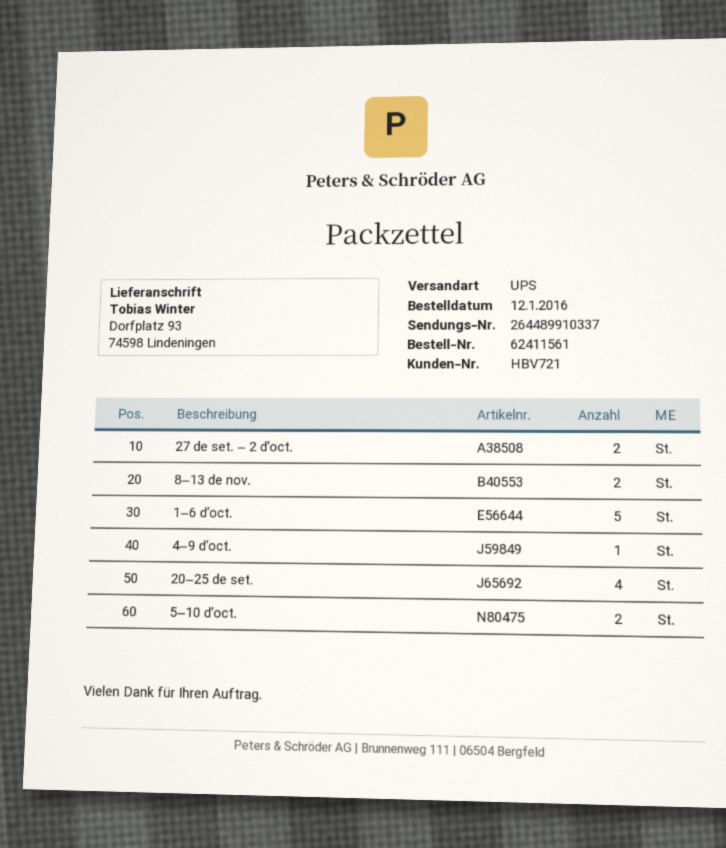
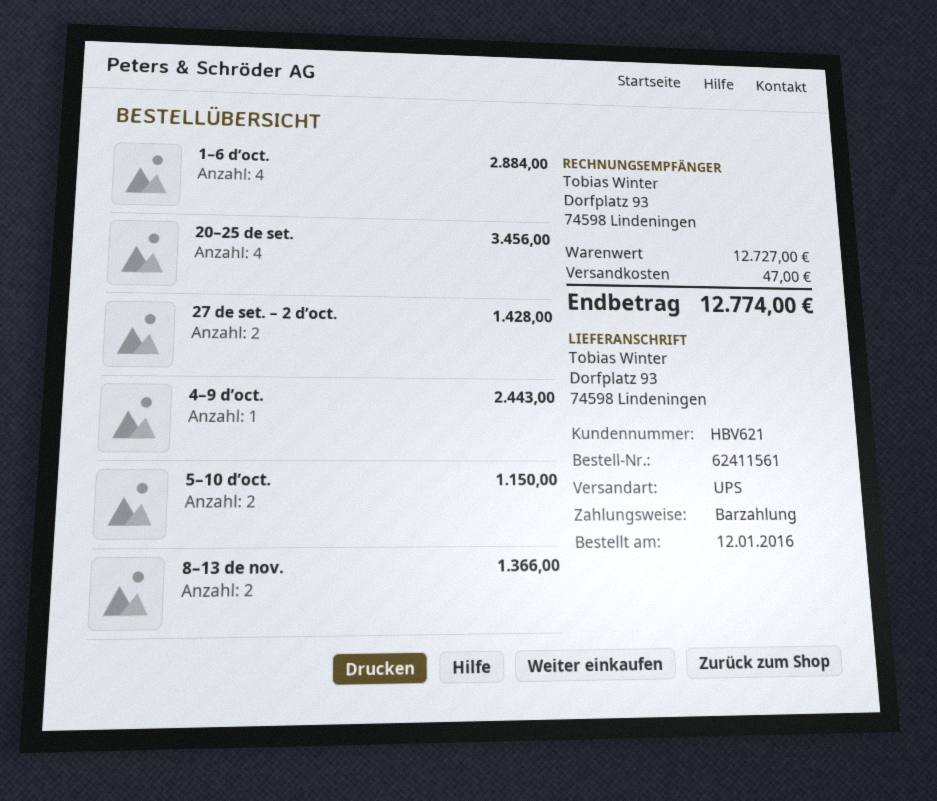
customer number: HBV721 -> HBV621
1–6 d’oct.: 5 -> 4

